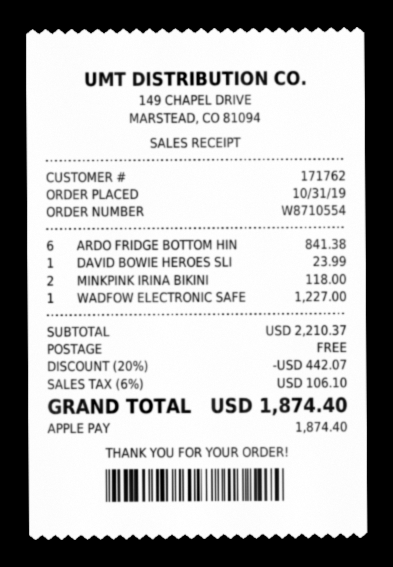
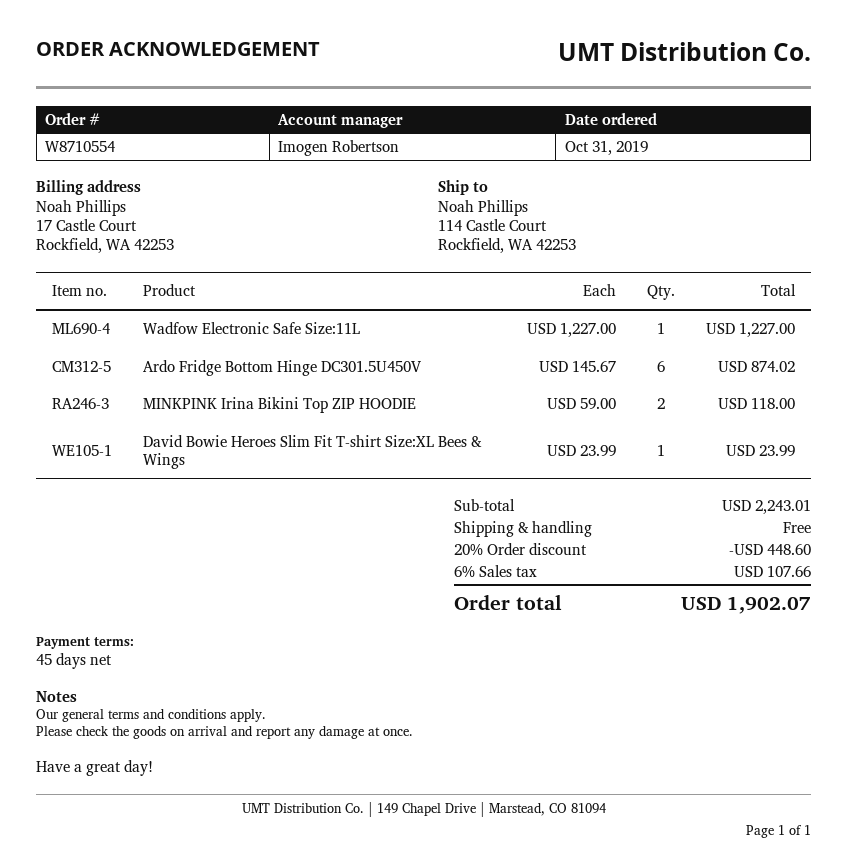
ARDO FRIDGE BOTTOM HIN: 6 for 841.38 -> 6 for 874.02
subtotal: 2210.37 -> 2243.01
discount: 20% = 442.07 -> 20% = 448.60
tax: 6% = 106.10 -> 6% = 107.66
total: 1874.40 -> 1902.07

